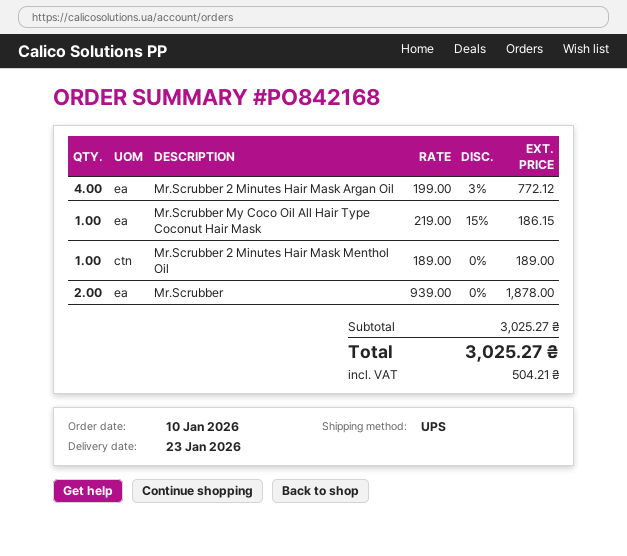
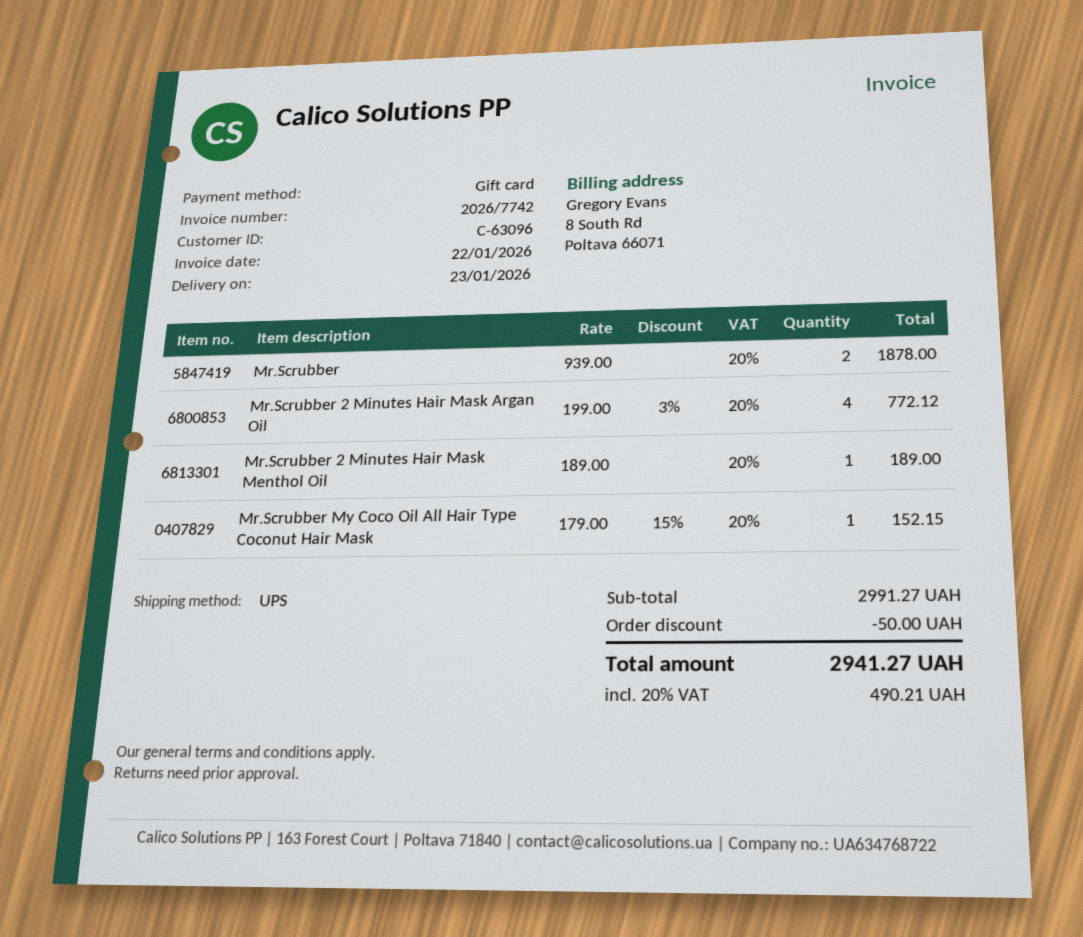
Mr.Scrubber My Coco Oil All Hair Type Coconut Hair Mask: 1 x 219.00 - 15% = 186.15 -> 1 x 179.00 - 15% = 152.15
subtotal: 3025.27 -> 2991.27
discount: none -> 50.00
tax: 504.21 -> 490.21
total: 3025.27 -> 2941.27

